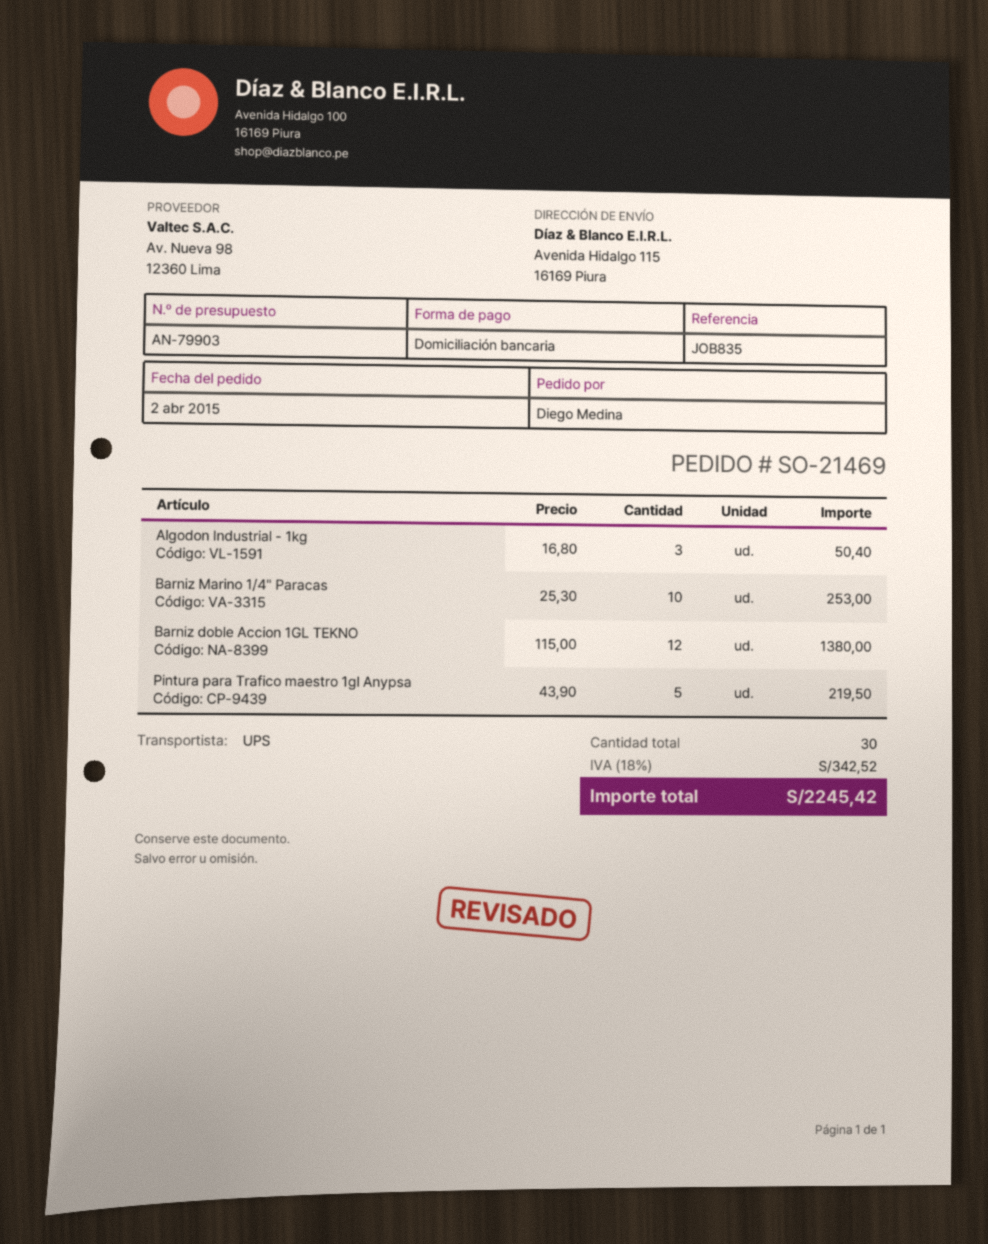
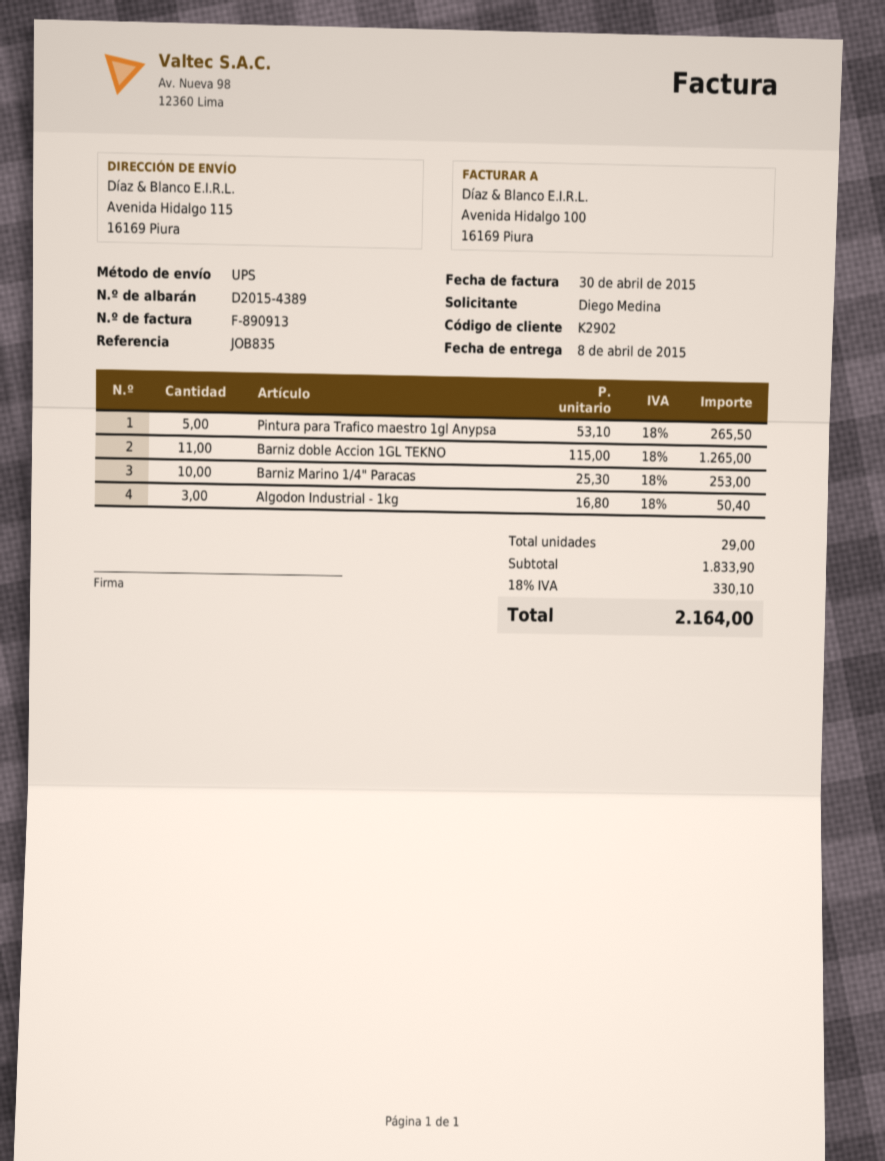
Barniz doble Accion 1GL TEKNO: 12 x 115.00 = 1380.00 -> 11 x 115.00 = 1265.00
Pintura para Trafico maestro 1gl Anypsa: 5 x 43.90 = 219.50 -> 5 x 53.10 = 265.50
total quantity: 30 -> 29
tax: 18% = 342.52 -> 18% = 330.10
total: 2245.42 -> 2164.00

